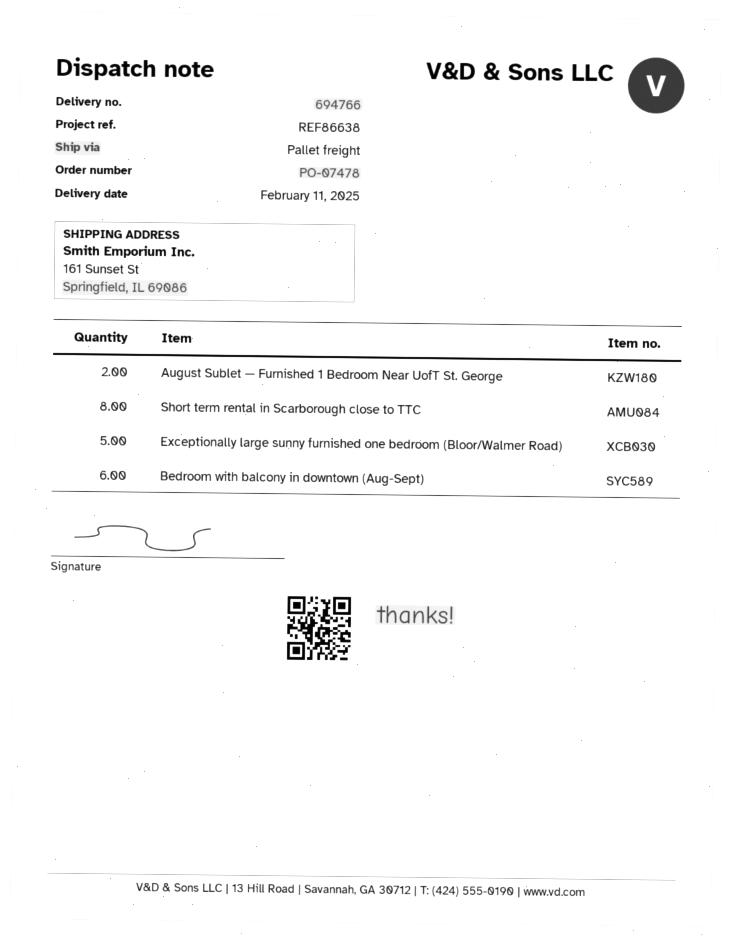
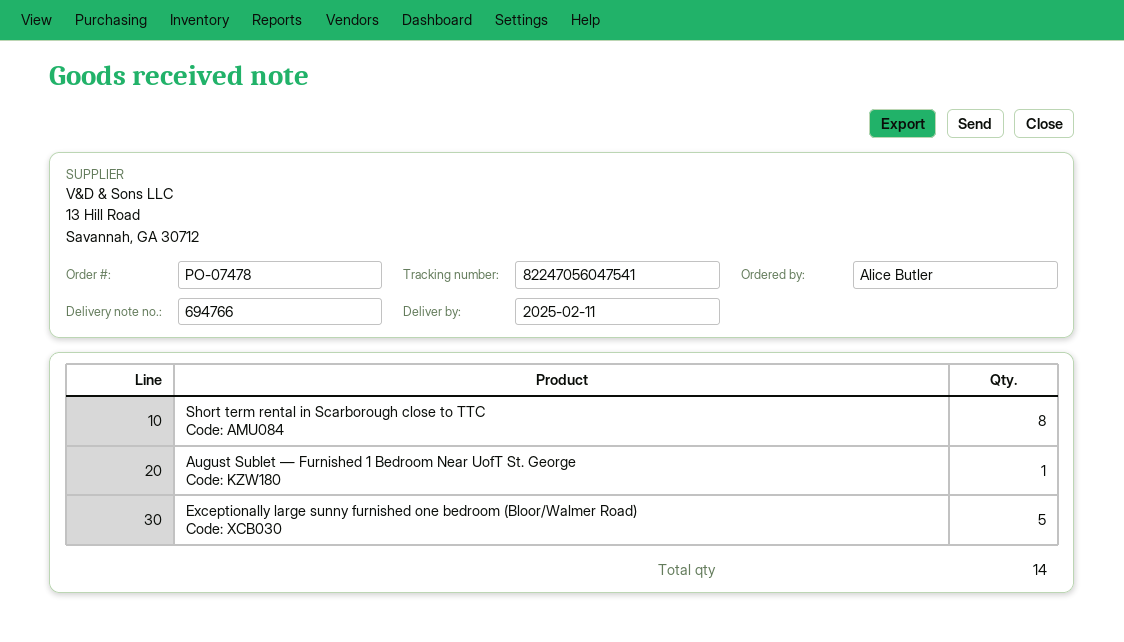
August Sublet — Furnished 1 Bedroom Near UofT St. George: 2 -> 1
Bedroom with balcony in downtown (Aug-Sept): 6 -> none

